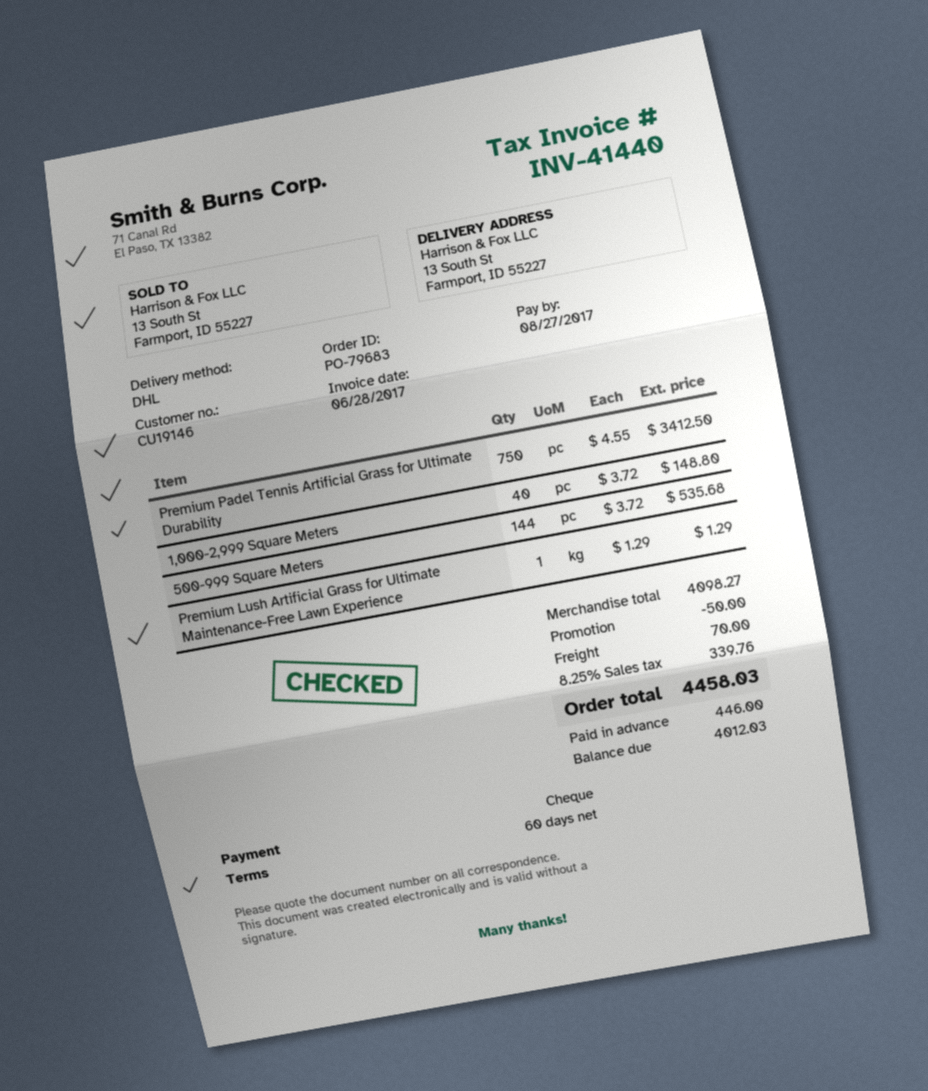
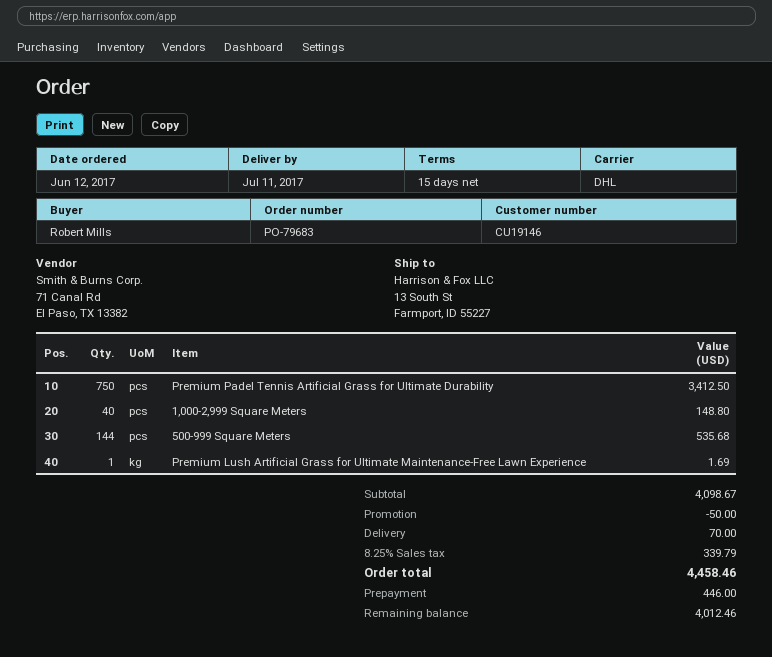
payment terms: 60 days -> 15 days
Premium Lush Artificial Grass for Ultimate Maintenance-Free Lawn Experience: 1 for 1.29 -> 1 for 1.69
subtotal: 4098.27 -> 4098.67
tax: 8.25% = 339.76 -> 8.25% = 339.79
total: 4458.03 -> 4458.46
balance: 4012.03 -> 4012.46

